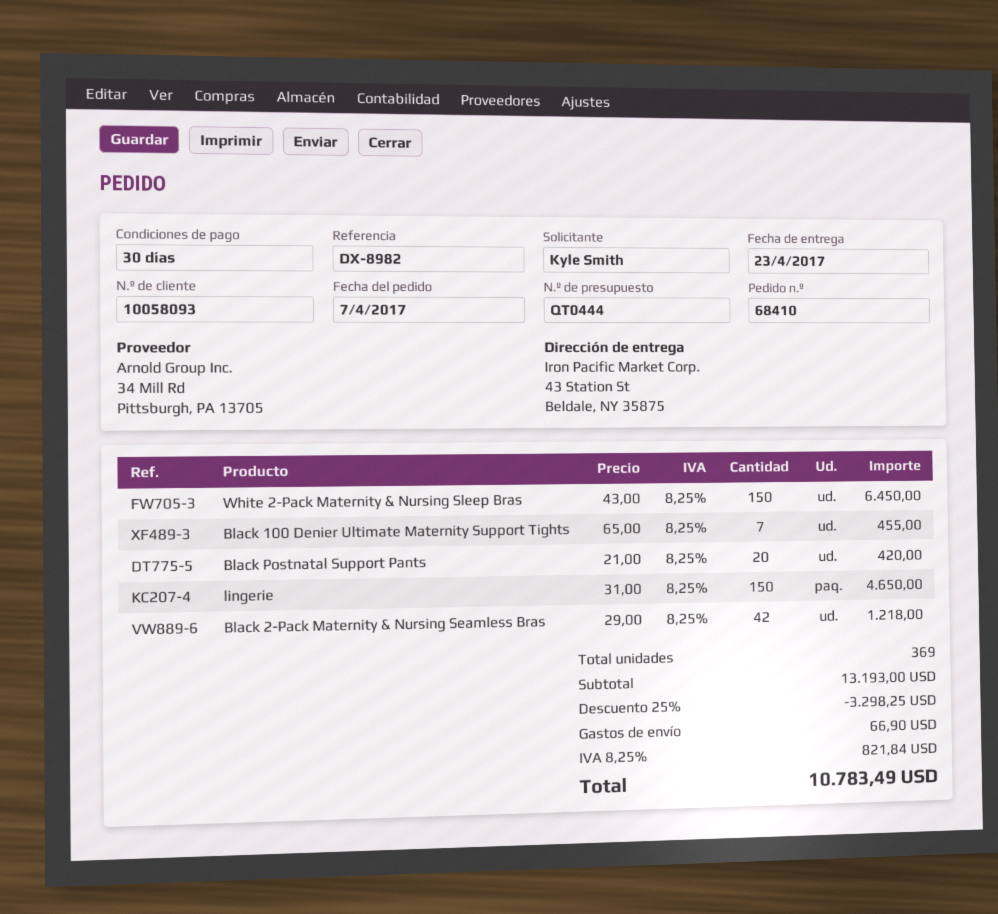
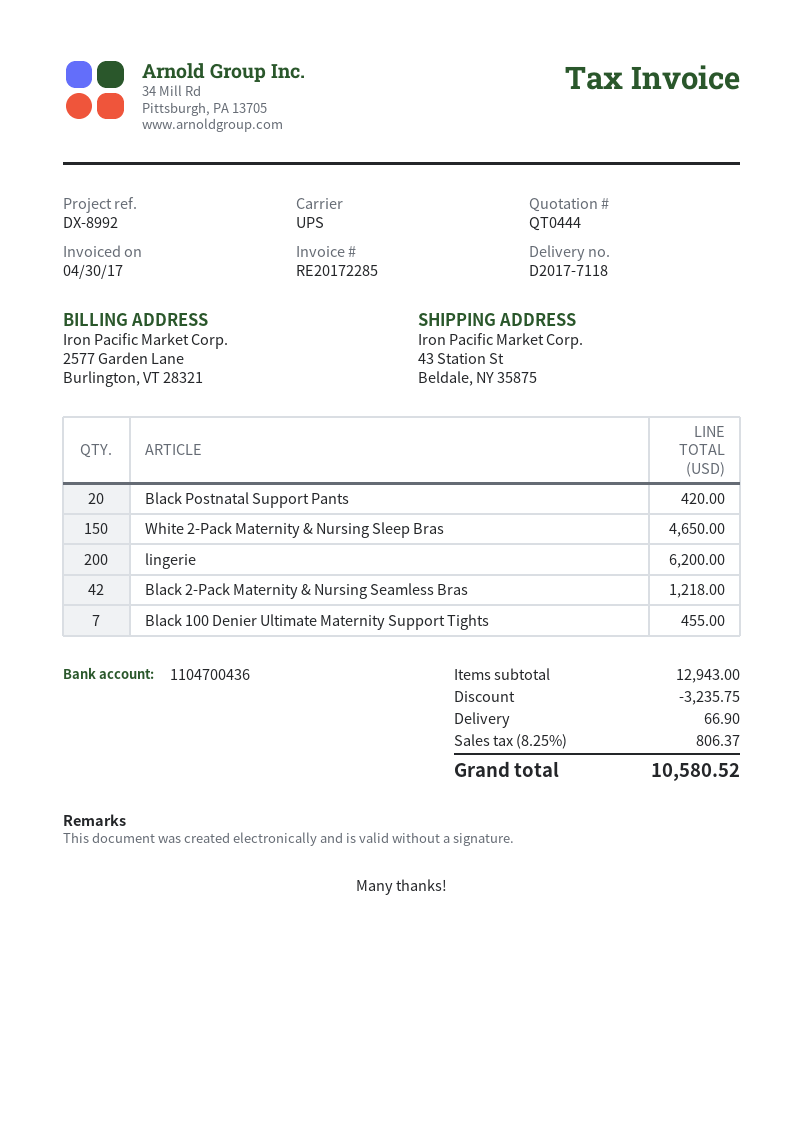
reference: DX-8982 -> DX-8992
White 2-Pack Maternity & Nursing Sleep Bras: 150 for 6450.00 -> 150 for 4650.00
lingerie: 150 for 4650.00 -> 200 for 6200.00
subtotal: 13193.00 -> 12943.00
discount: 3298.25 -> 3235.75
tax: 8.25% = 821.84 -> 8.25% = 806.37
total: 10783.49 -> 10580.52

